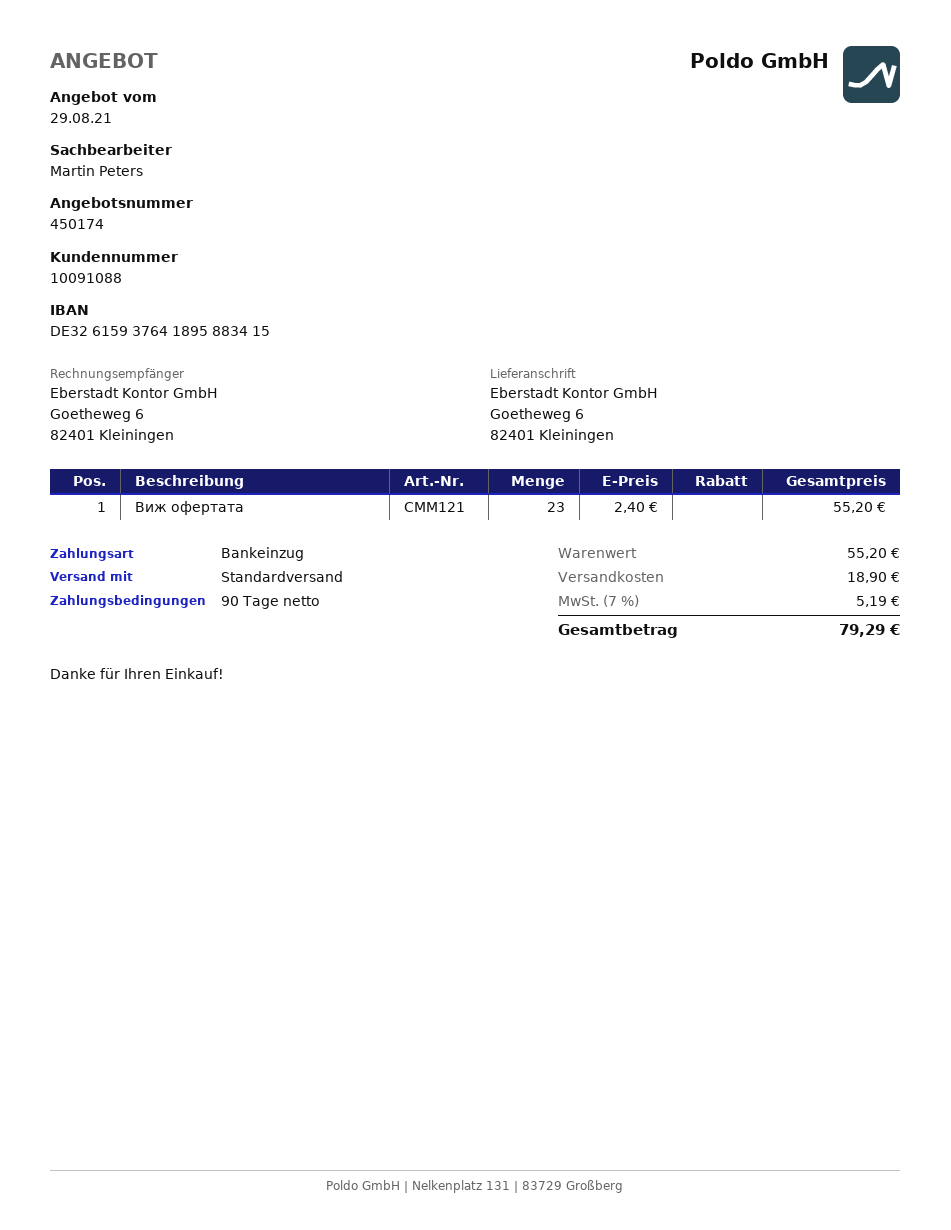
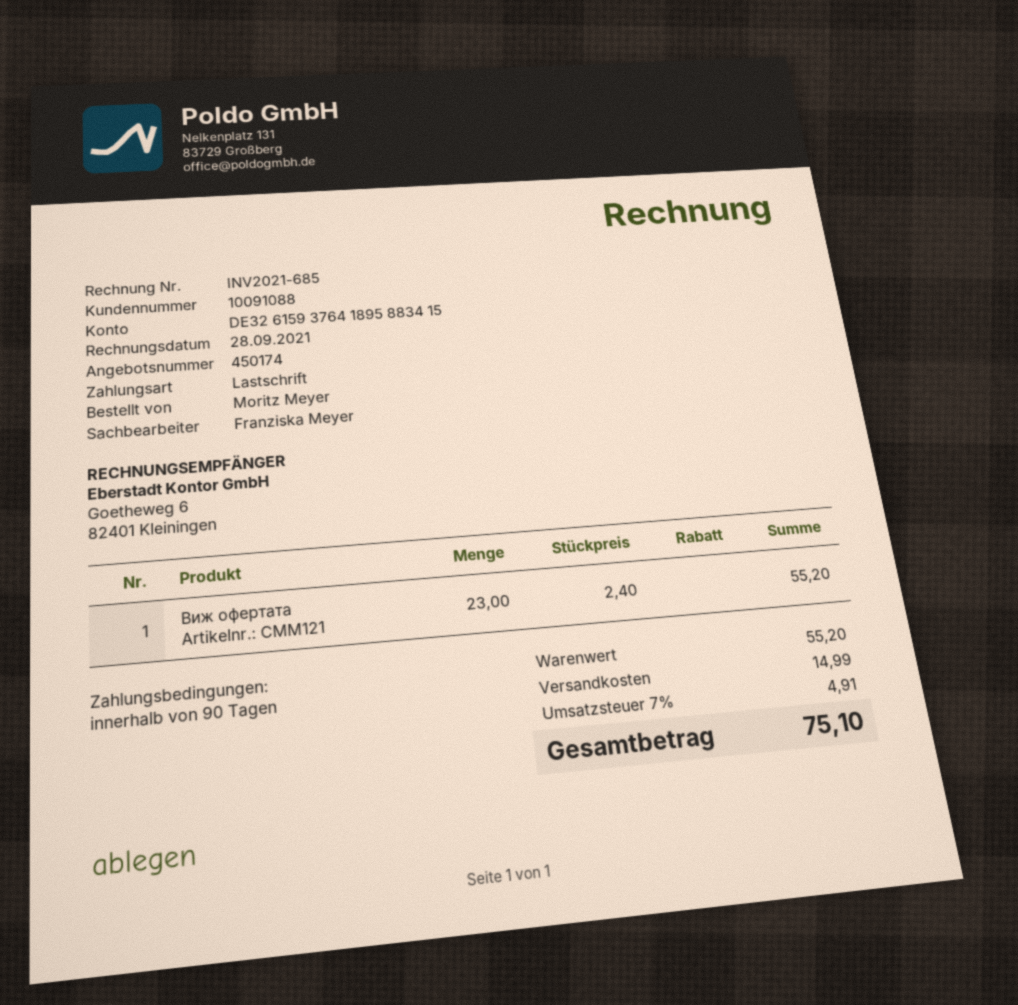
sales rep: Martin Peters -> Franziska Meyer
shipping: 18.90 -> 14.99
tax: 7% = 5.19 -> 7% = 4.91
total: 79.29 -> 75.10

